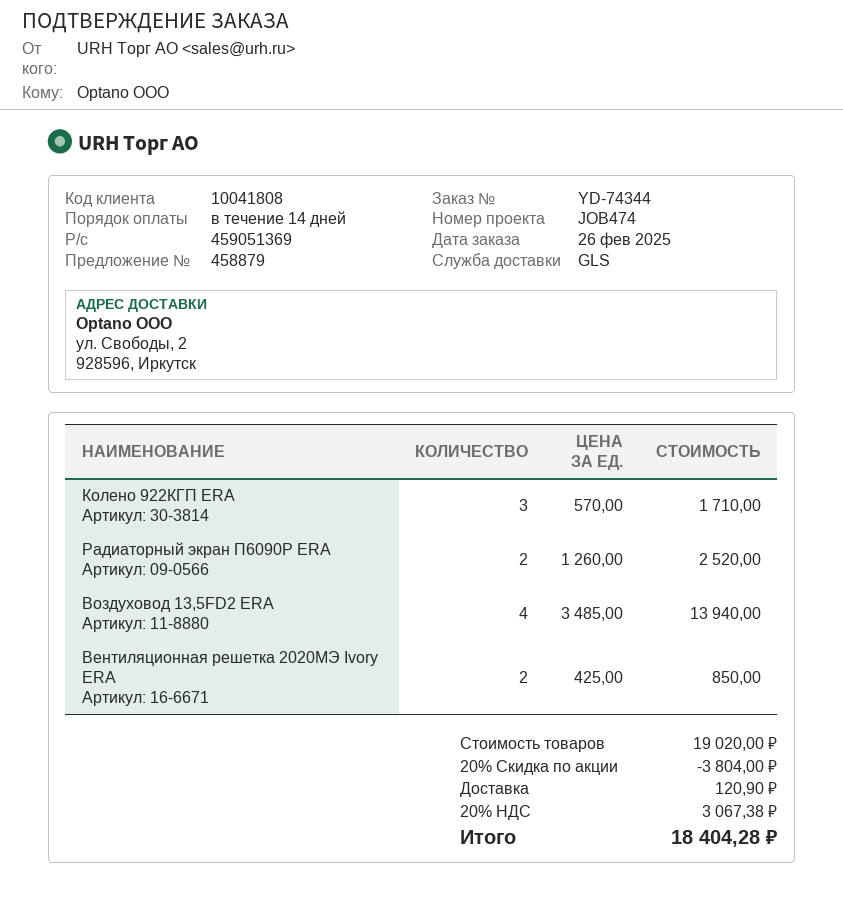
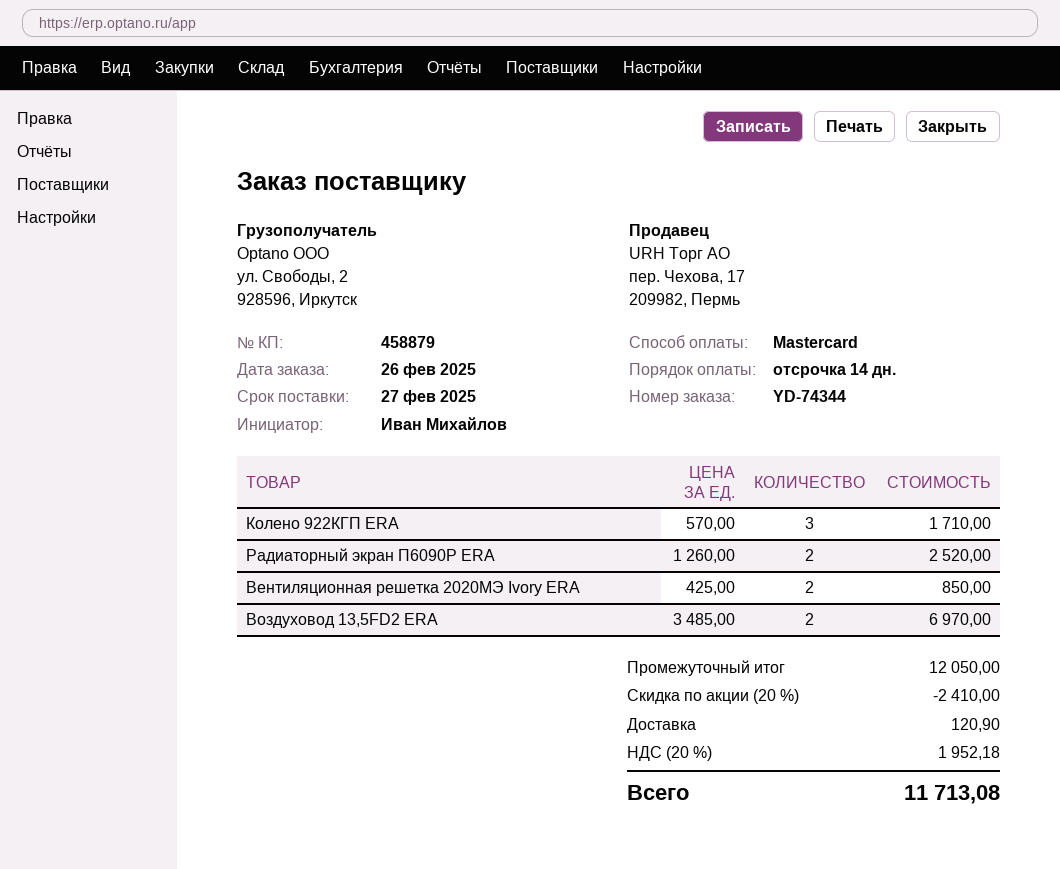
Воздуховод 13,5FD2 ERA: 4 x 3485.00 = 13940.00 -> 2 x 3485.00 = 6970.00
subtotal: 19020.00 -> 12050.00
discount: 20% = 3804.00 -> 20% = 2410.00
tax: 20% = 3067.38 -> 20% = 1952.18
total: 18404.28 -> 11713.08

